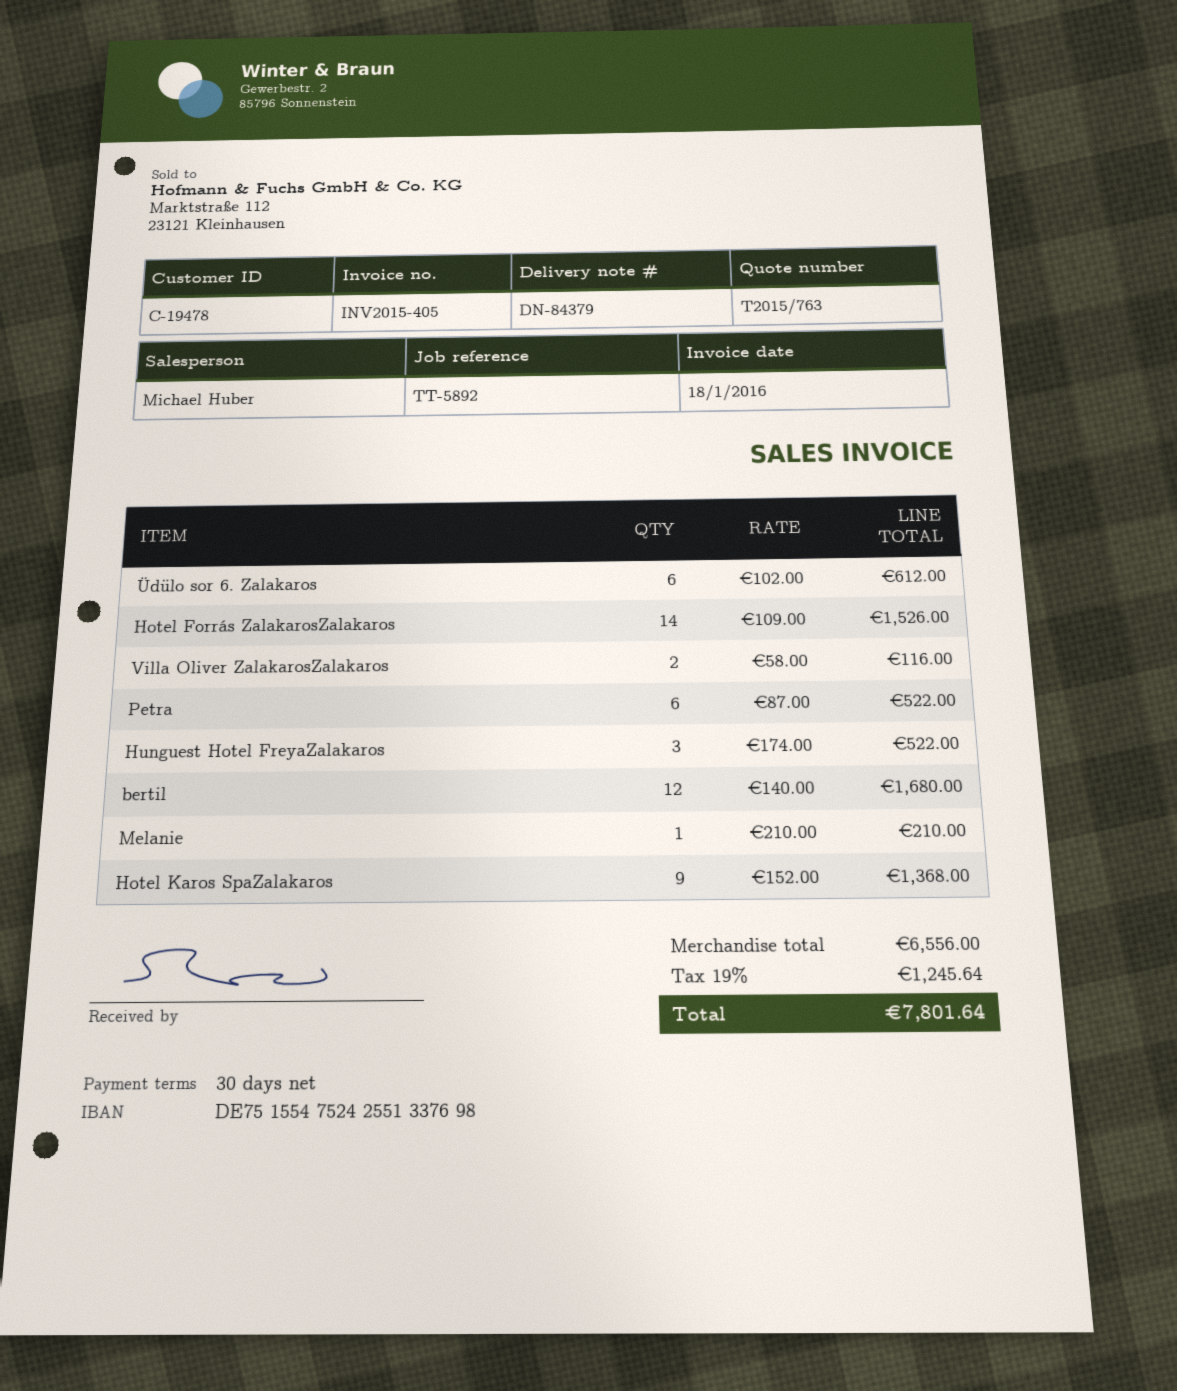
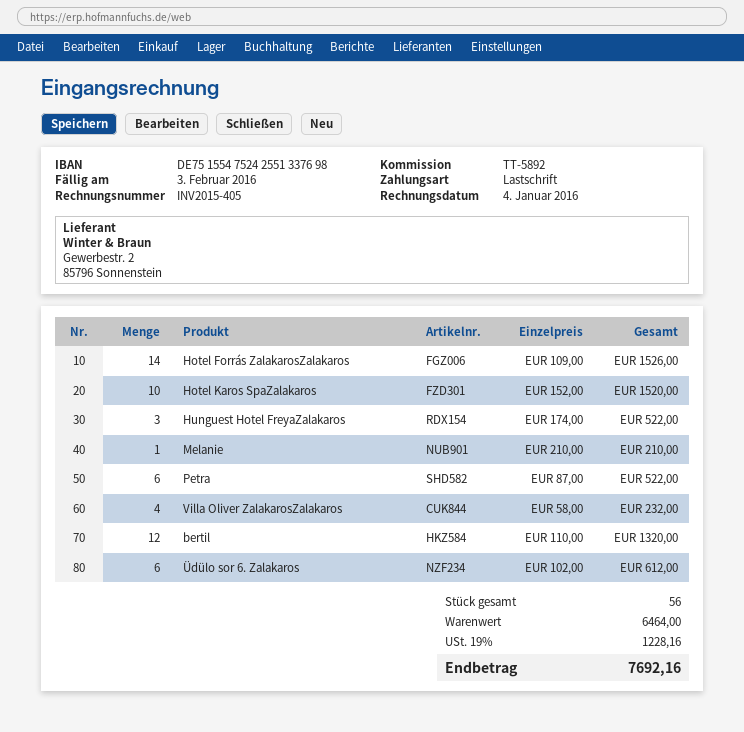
invoice date: 2016-01-18 -> 2016-01-04
Villa Oliver ZalakarosZalakaros: 2 x 58.00 = 116.00 -> 4 x 58.00 = 232.00
bertil: 12 x 140.00 = 1680.00 -> 12 x 110.00 = 1320.00
Hotel Karos SpaZalakaros: 9 x 152.00 = 1368.00 -> 10 x 152.00 = 1520.00
subtotal: 6556.00 -> 6464.00
tax: 19% = 1245.64 -> 19% = 1228.16
total: 7801.64 -> 7692.16

